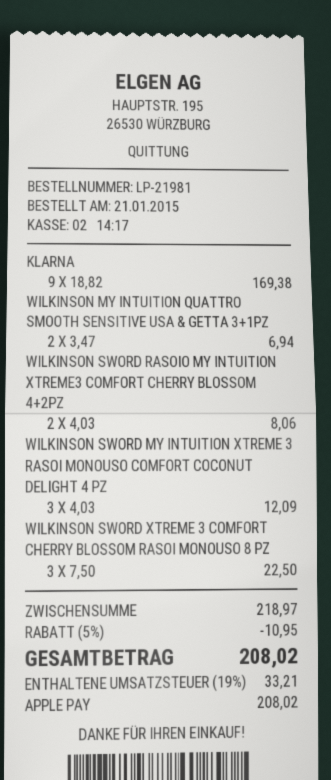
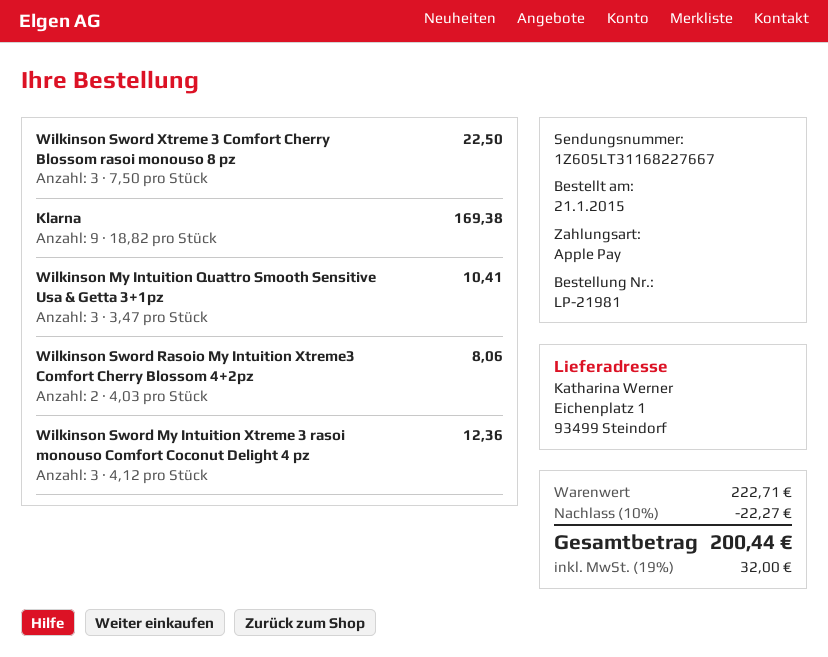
WILKINSON MY INTUITION QUATTRO SMOOTH SENSITIVE USA & GETTA 3+1PZ: 2 x 3.47 = 6.94 -> 3 x 3.47 = 10.41
WILKINSON SWORD MY INTUITION XTREME 3 RASOI MONOUSO COMFORT COCONUT DELIGHT 4 PZ: 3 x 4.03 = 12.09 -> 3 x 4.12 = 12.36
subtotal: 218.97 -> 222.71
discount: 5% = 10.95 -> 10% = 22.27
tax: 19% = 33.21 -> 19% = 32.00
total: 208.02 -> 200.44

